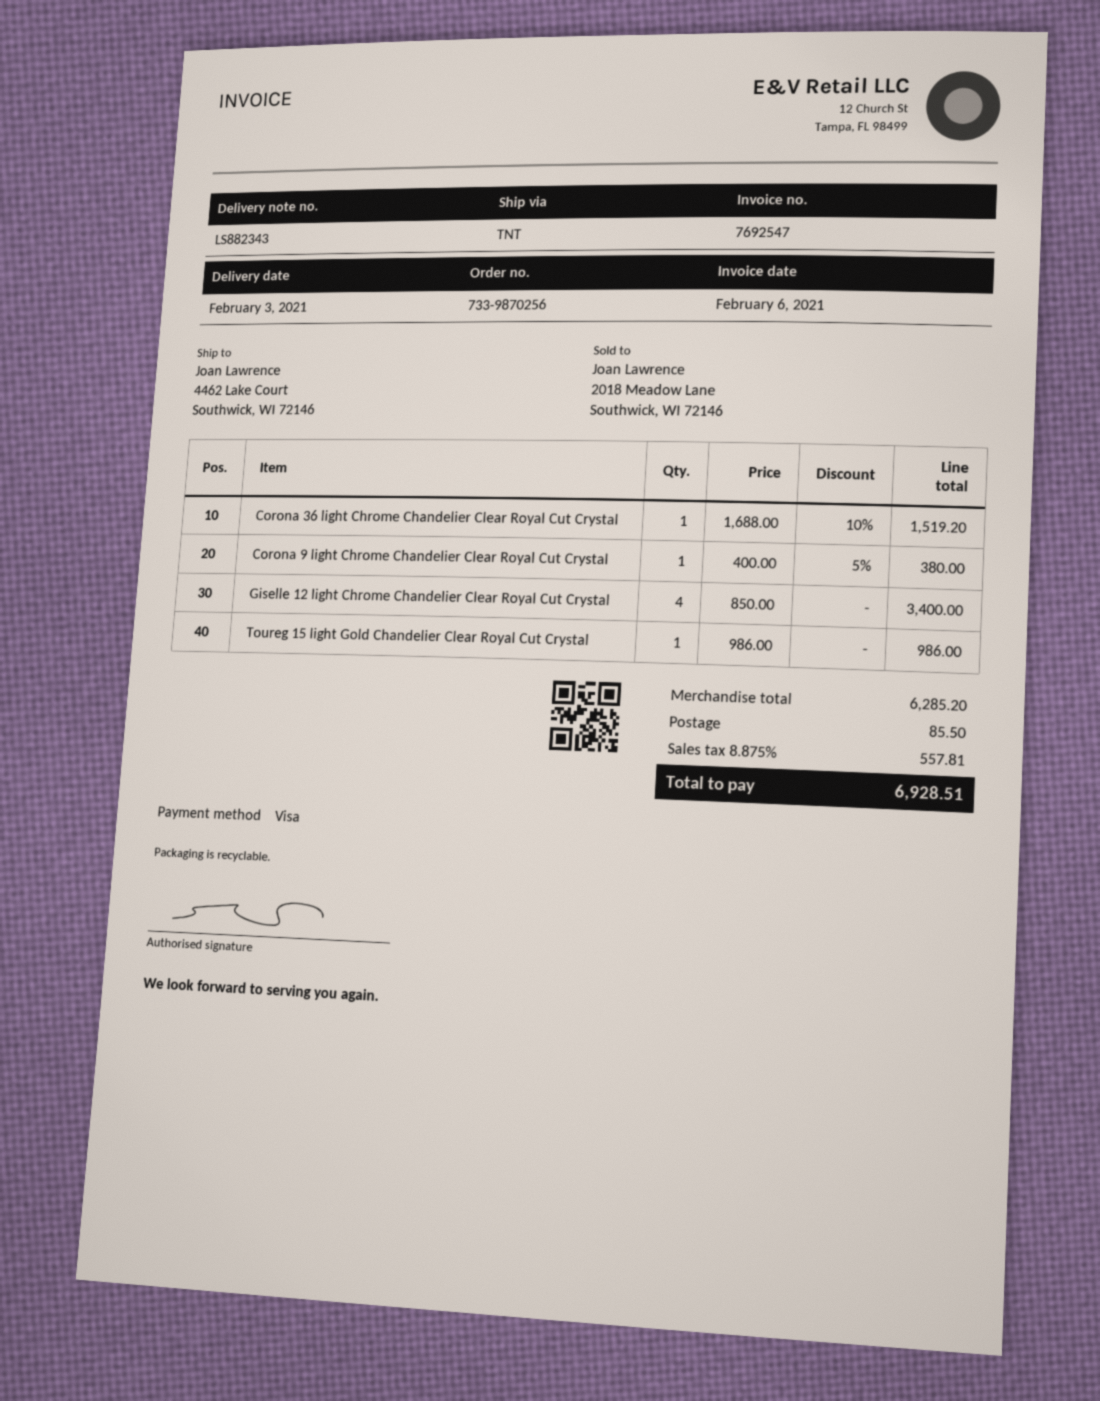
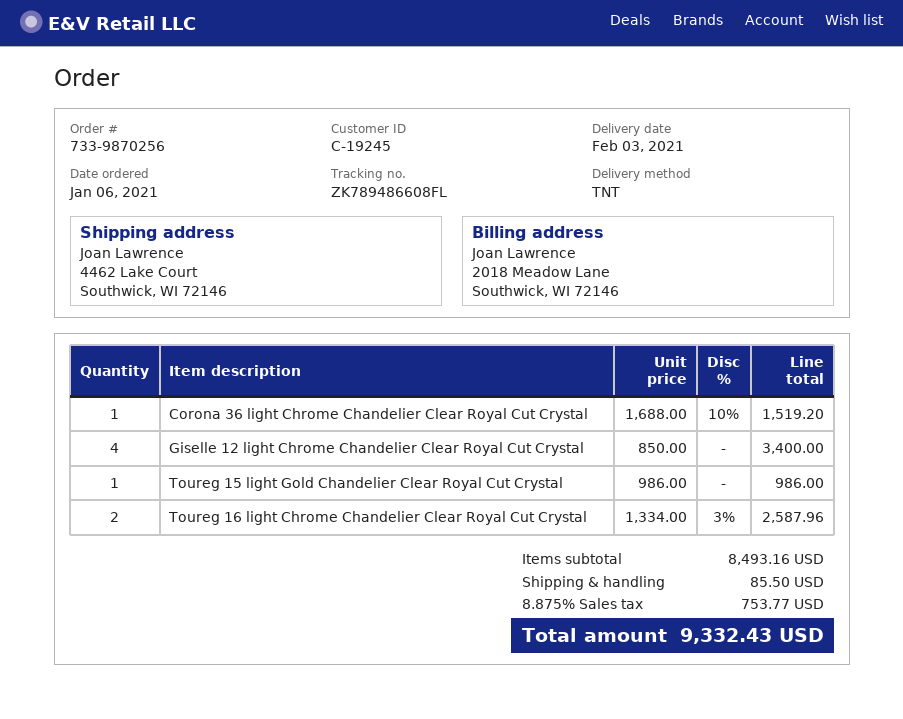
Corona 9 light Chrome Chandelier Clear Royal Cut Crystal: 1 x 400.00 - 5% = 380.00 -> none
Toureg 16 light Chrome Chandelier Clear Royal Cut Crystal: none -> 2 x 1334.00 - 3% = 2587.96
subtotal: 6285.20 -> 8493.16
tax: 8.875% = 557.81 -> 8.875% = 753.77
total: 6928.51 -> 9332.43

